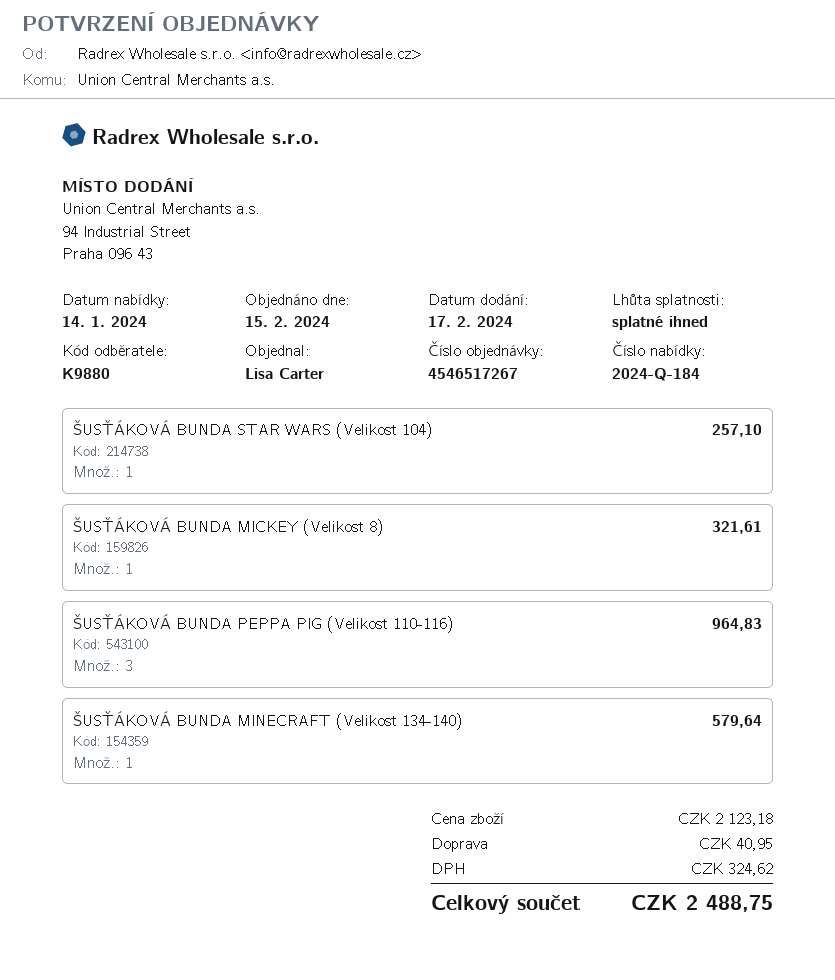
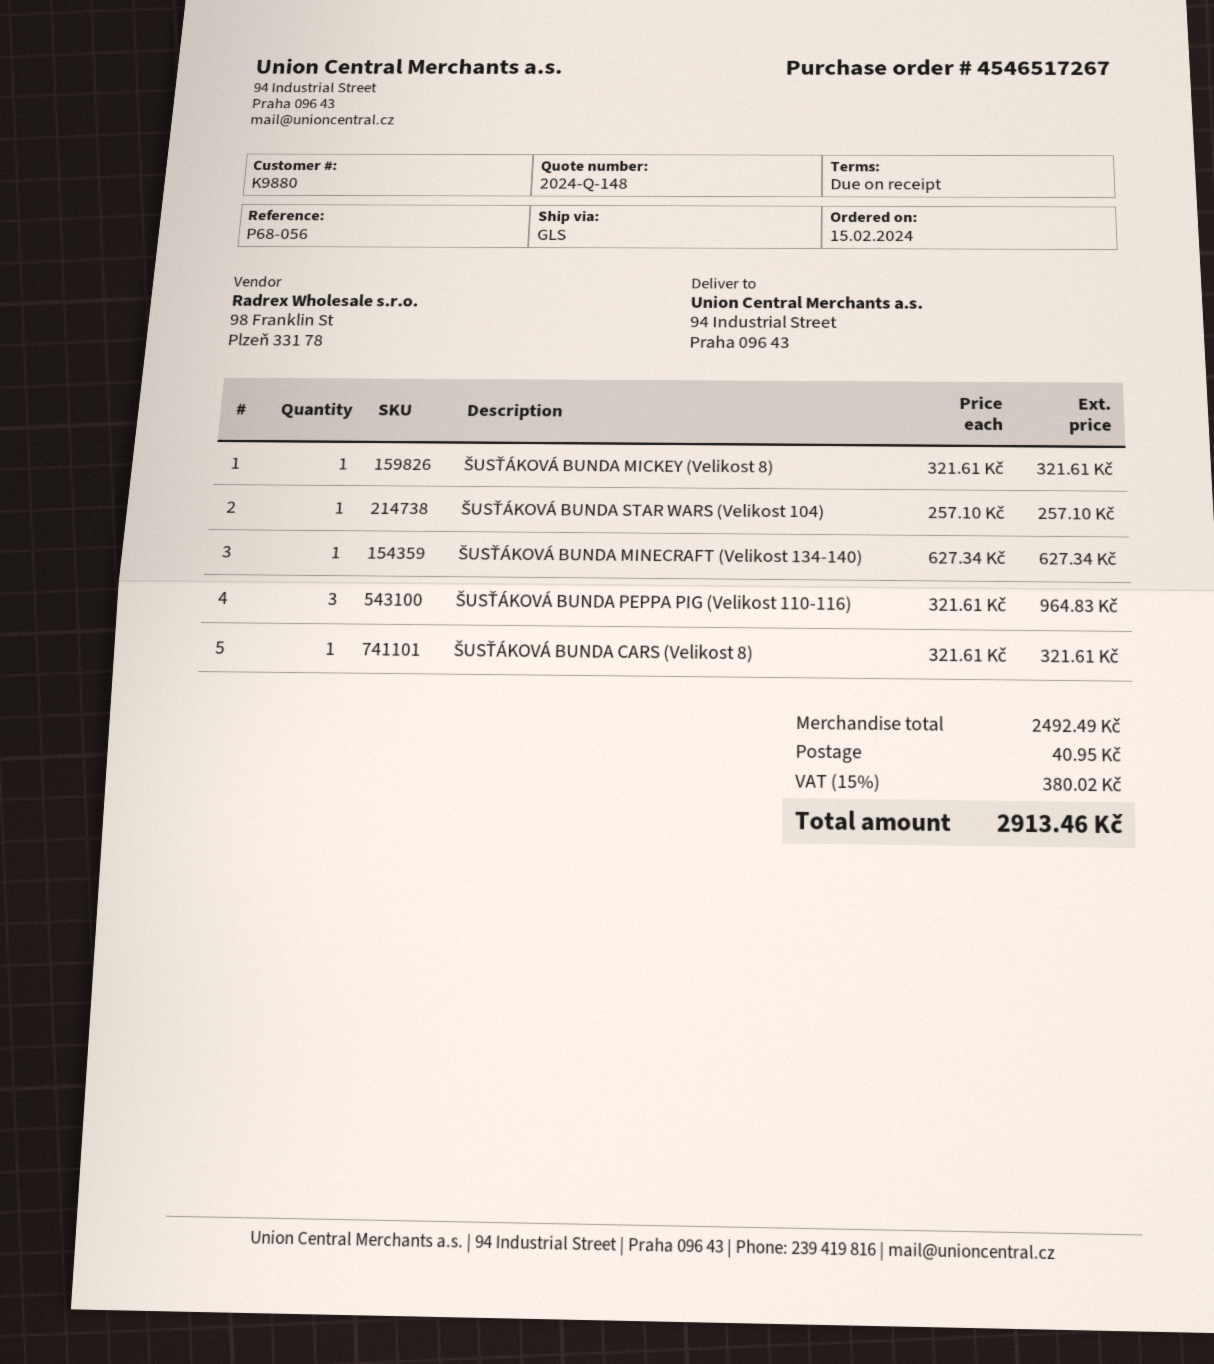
quote number: 2024-Q-184 -> 2024-Q-148
ŠUSŤÁKOVÁ BUNDA MINECRAFT (Velikost 134-140): 1 for 579.64 -> 1 for 627.34
ŠUSŤÁKOVÁ BUNDA CARS (Velikost 8): none -> 1 for 321.61
subtotal: 2123.18 -> 2492.49
tax: 324.62 -> 380.02
total: 2488.75 -> 2913.46

